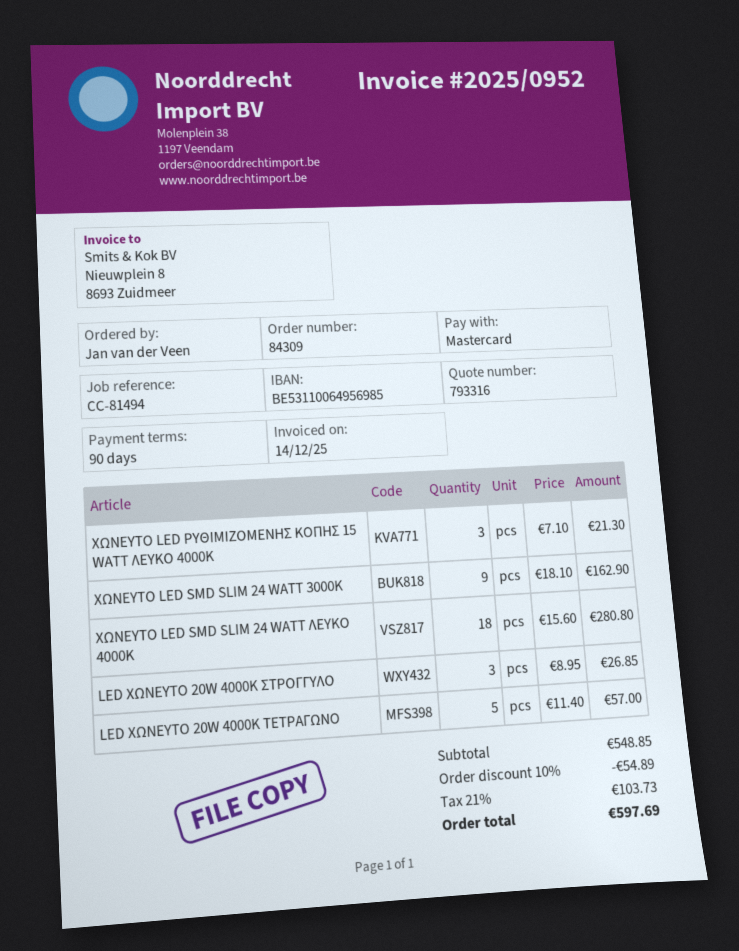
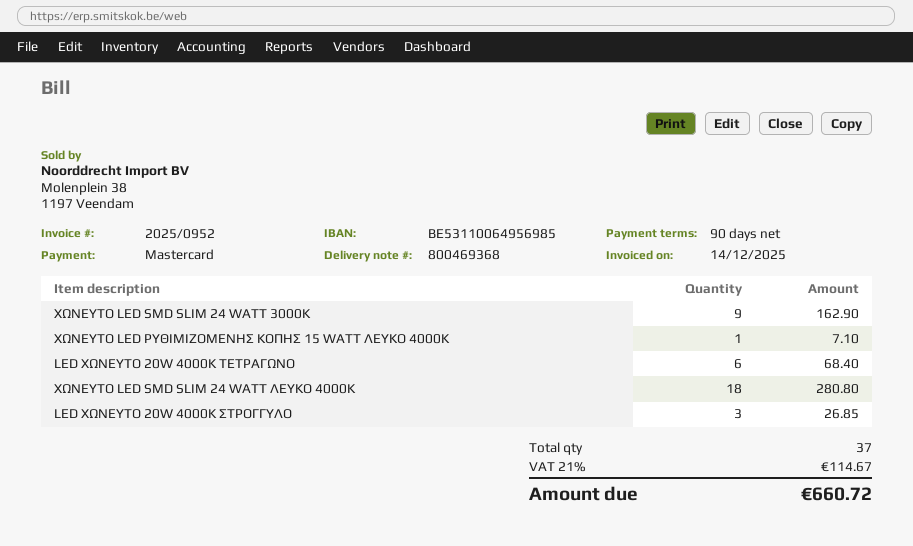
ΧΩΝΕΥΤΟ LED ΡΥΘΙΜΙΖΟΜΕΝΗΣ ΚΟΠΗΣ 15 WATT ΛΕΥΚΟ 4000Κ: 3 for 21.30 -> 1 for 7.10
LED ΧΩΝΕΥΤΟ 20W 4000K ΤΕΤΡΑΓΩΝΟ: 5 for 57.00 -> 6 for 68.40
discount: 10% = 54.89 -> none
tax: 21% = 103.73 -> 21% = 114.67
total: 597.69 -> 660.72

